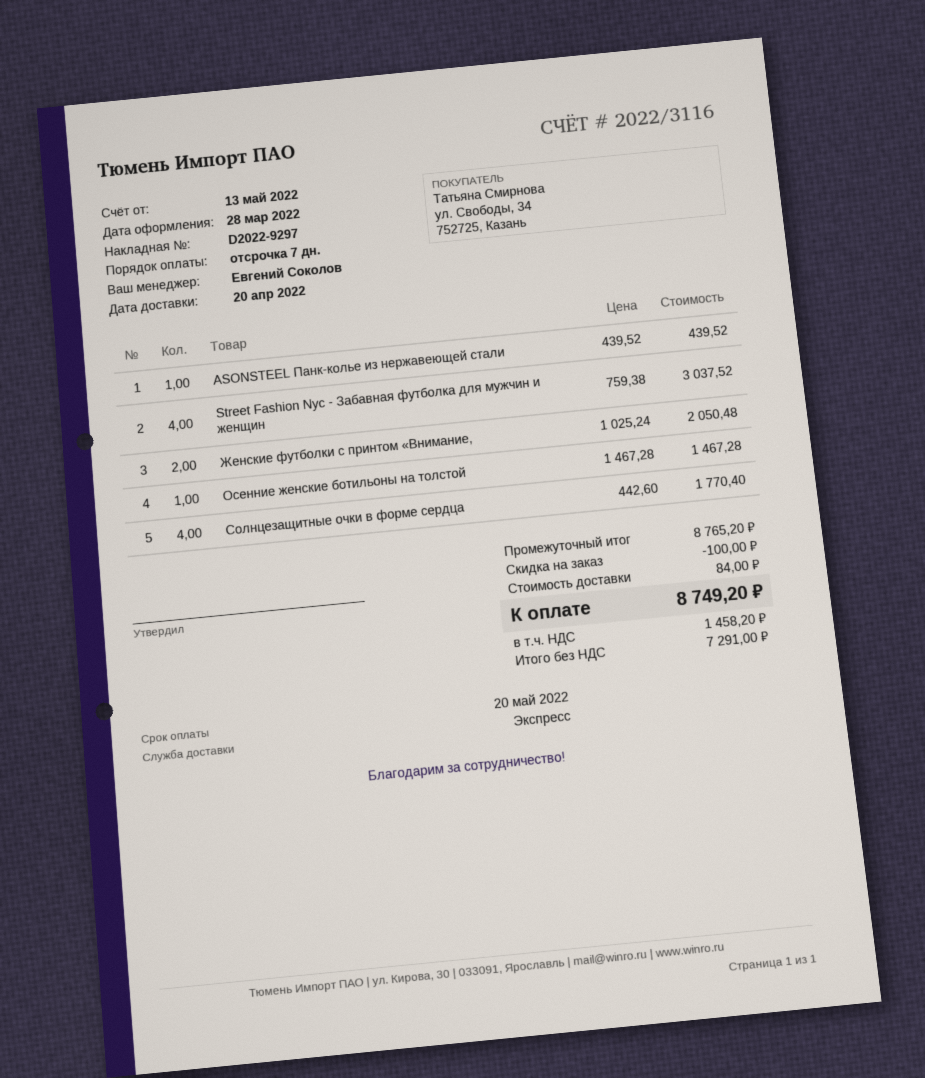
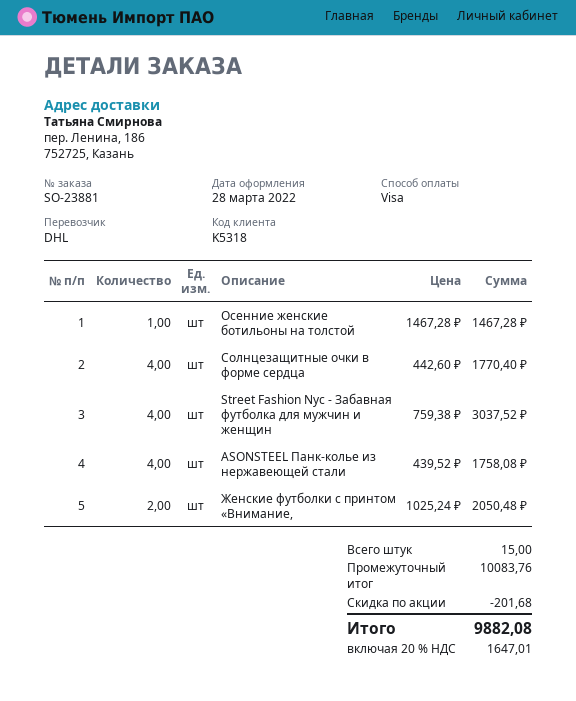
shipping method: express -> DHL
ASONSTEEL Панк-колье из нержавеющей стали: 1 x 439.52 = 439.52 -> 4 x 439.52 = 1758.08
subtotal: 8765.20 -> 10083.76
discount: 100.00 -> 201.68
shipping: 84.00 -> none
tax: 1458.20 -> 1647.01
total: 8749.20 -> 9882.08

